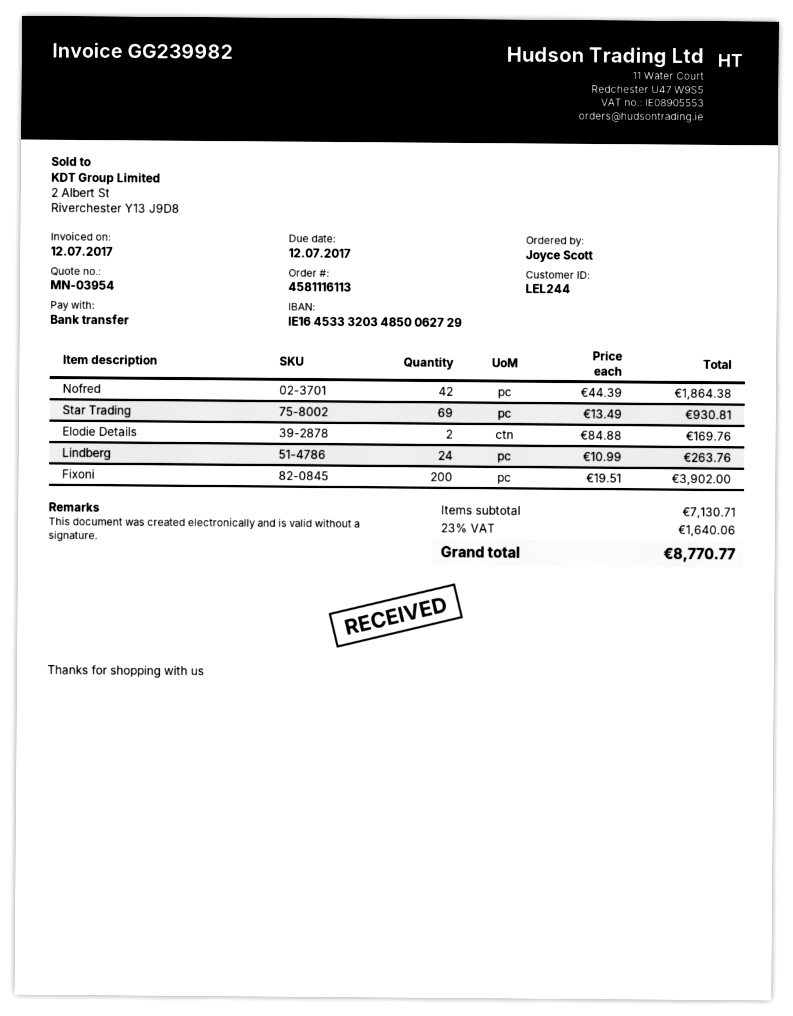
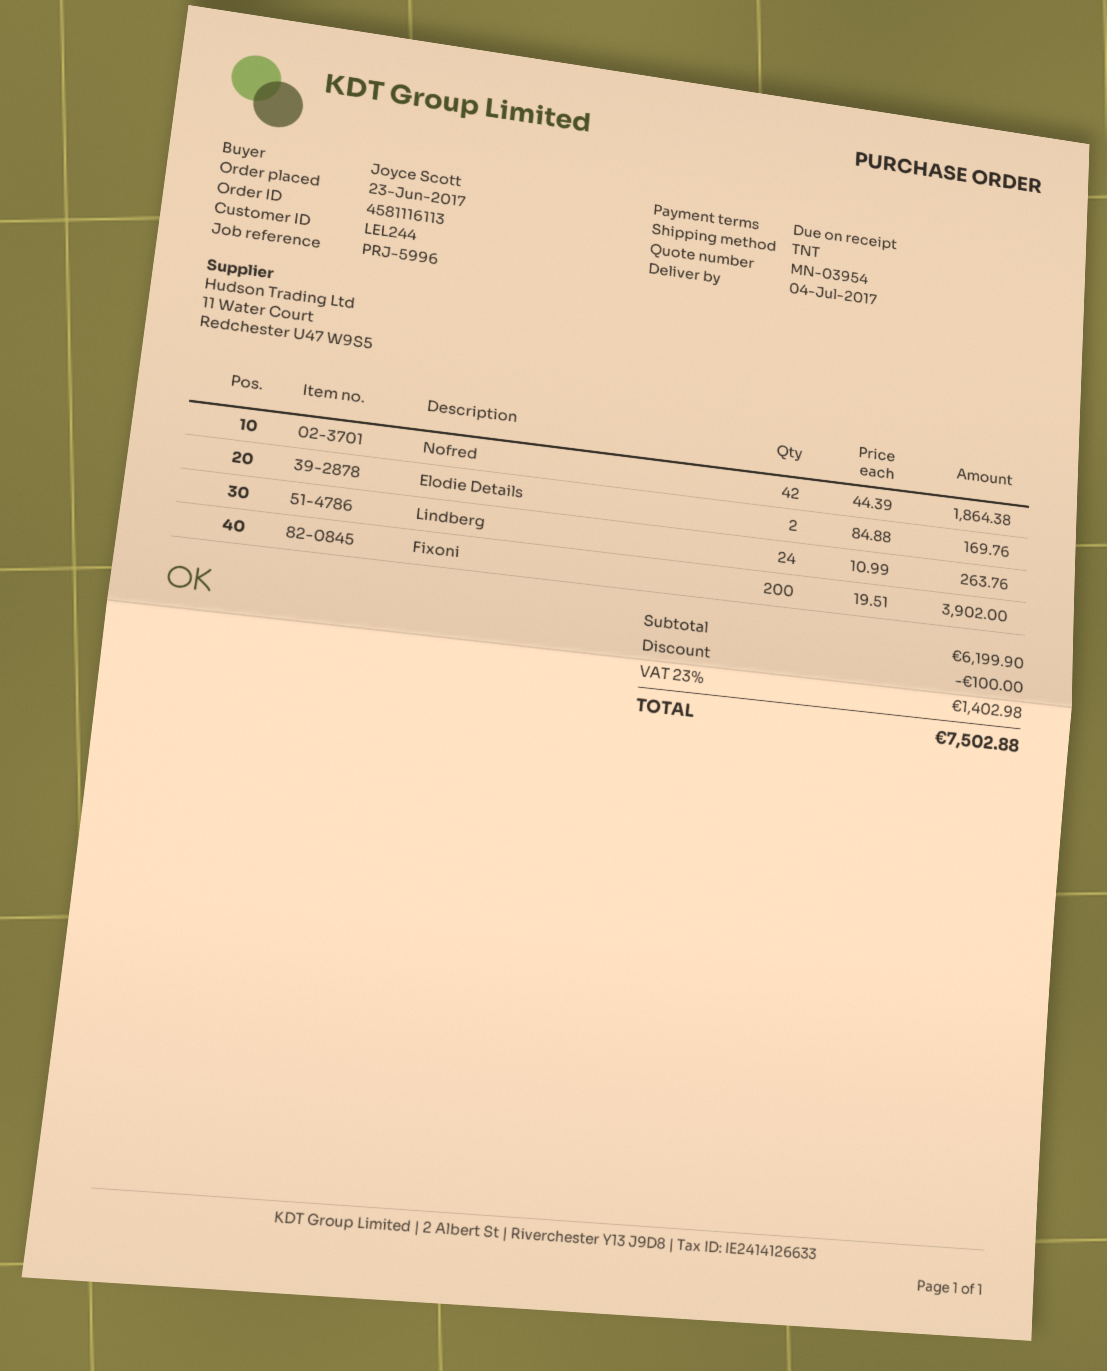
Star Trading: 69 x 13.49 = 930.81 -> none
subtotal: 7130.71 -> 6199.90
discount: none -> 100.00
tax: 23% = 1640.06 -> 23% = 1402.98
total: 8770.77 -> 7502.88

